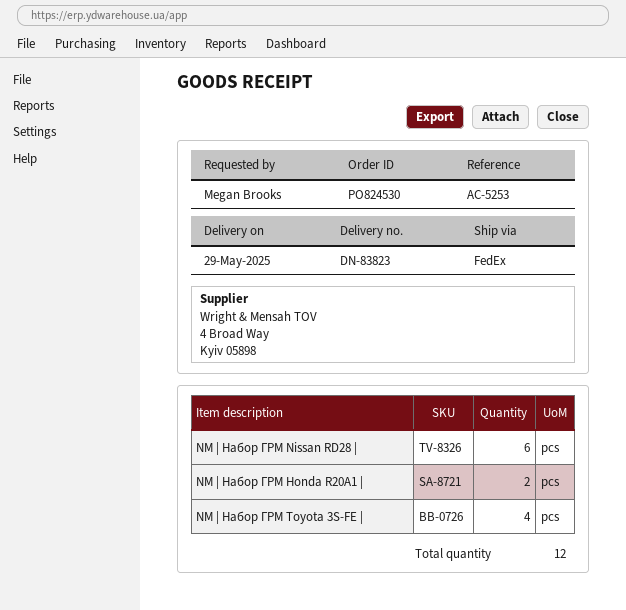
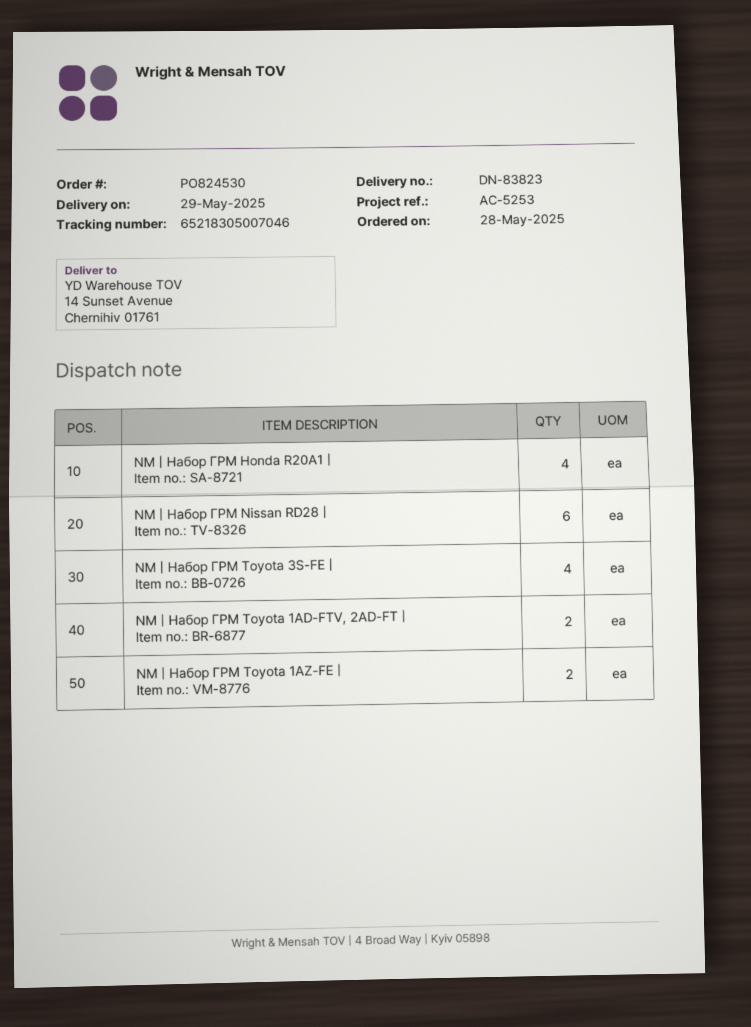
NM | Набор ГРМ Honda R20A1 |: 2 -> 4
NM | Набор ГРМ Toyota 1AD-FTV, 2AD-FT |: none -> 2
NM | Набор ГРМ Toyota 1AZ-FE |: none -> 2

